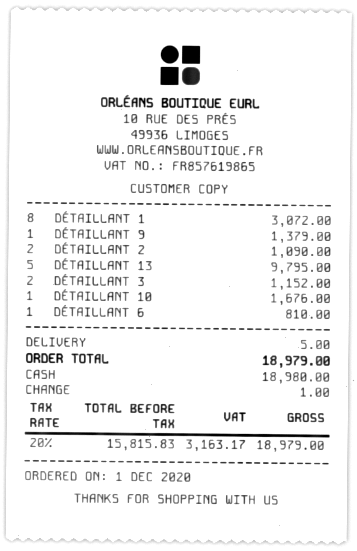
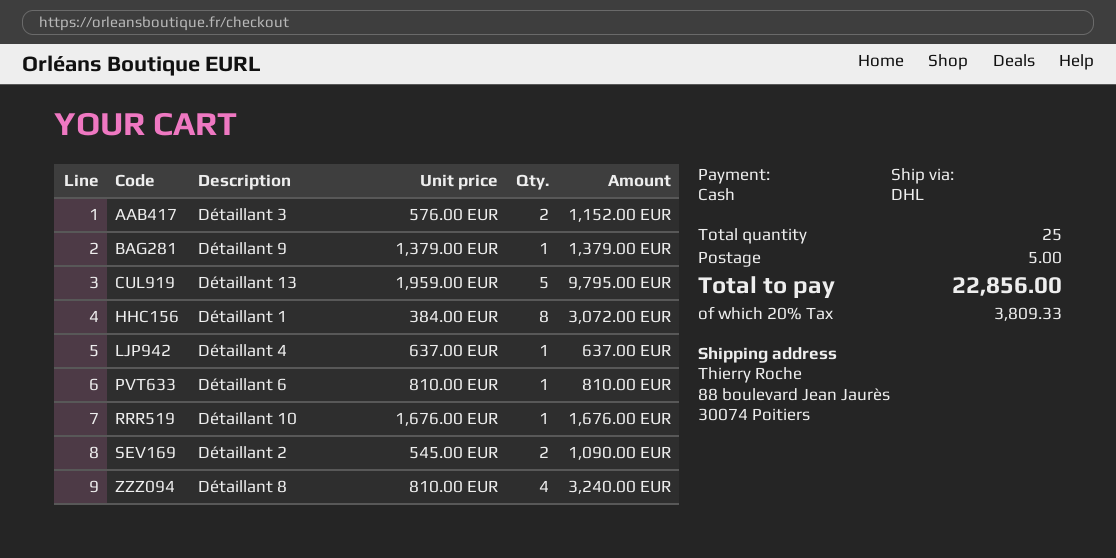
Détaillant 4: none -> 1 for 637.00
Détaillant 8: none -> 4 for 3240.00
tax: 20% = 3163.17 -> 20% = 3809.33
total: 18979.00 -> 22856.00

